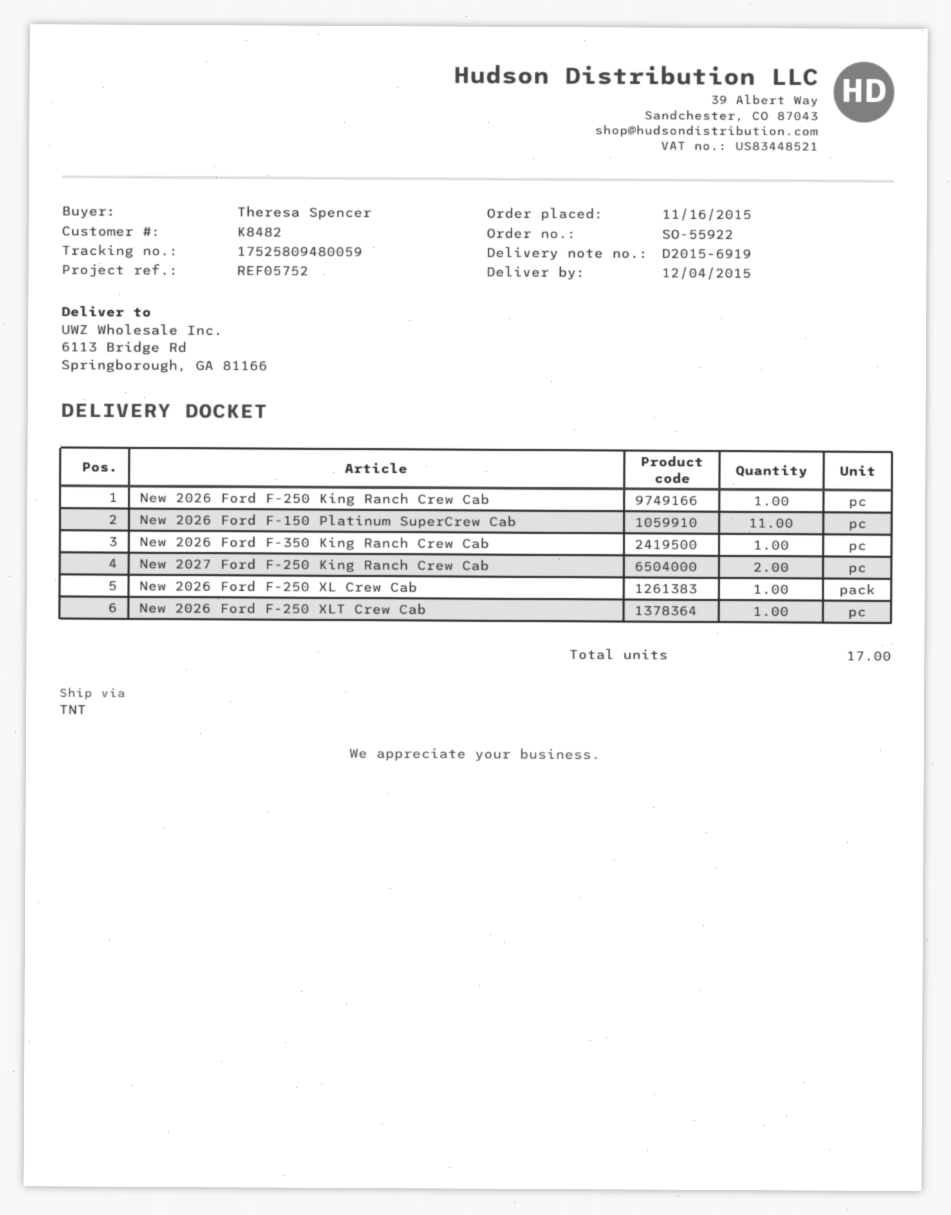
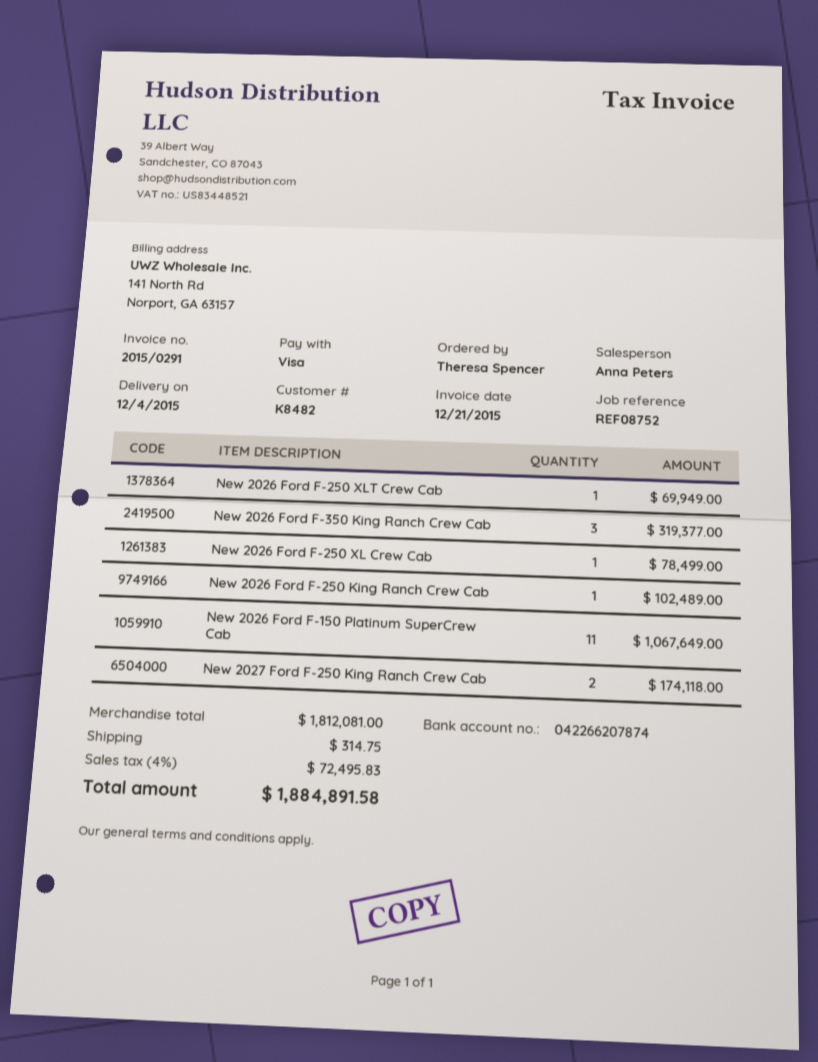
reference: REF05752 -> REF08752
New 2026 Ford F-350 King Ranch Crew Cab: 1 -> 3

